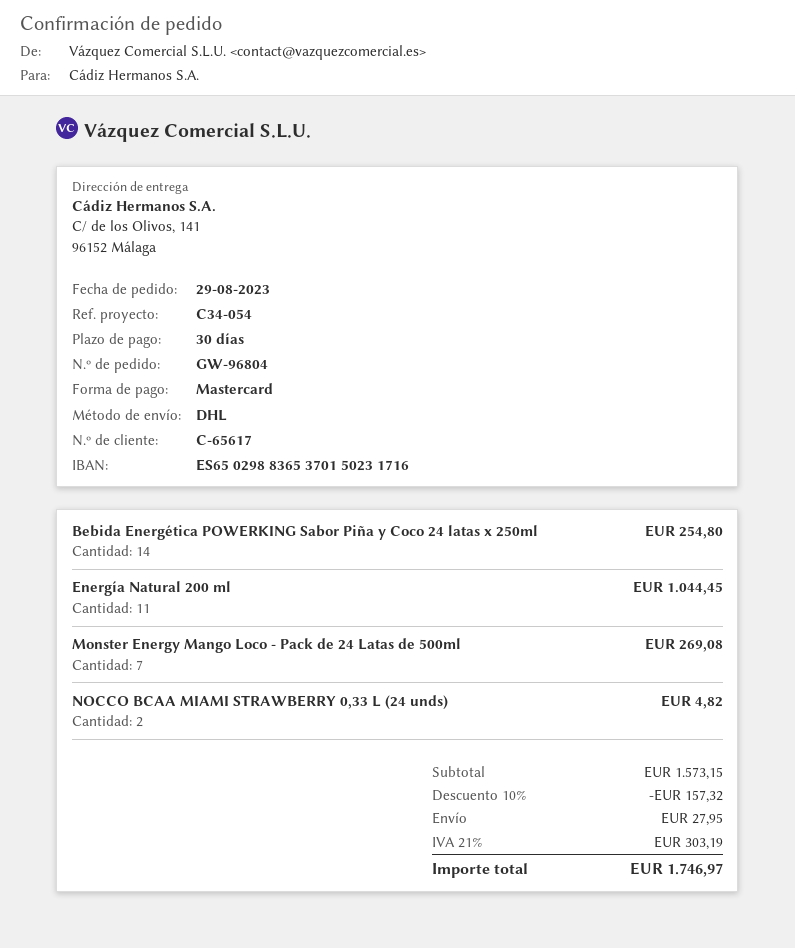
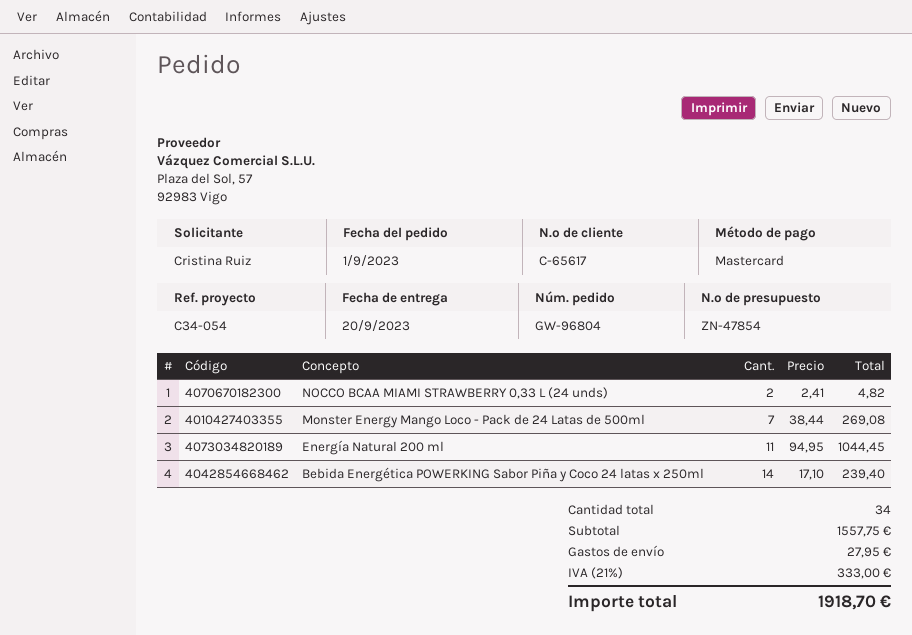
order date: 2023-08-29 -> 2023-09-01
Bebida Energética POWERKING Sabor Piña y Coco 24 latas x 250ml: 14 for 254.80 -> 14 for 239.40
subtotal: 1573.15 -> 1557.75
discount: 10% = 157.32 -> none
tax: 21% = 303.19 -> 21% = 333.00
total: 1746.97 -> 1918.70

